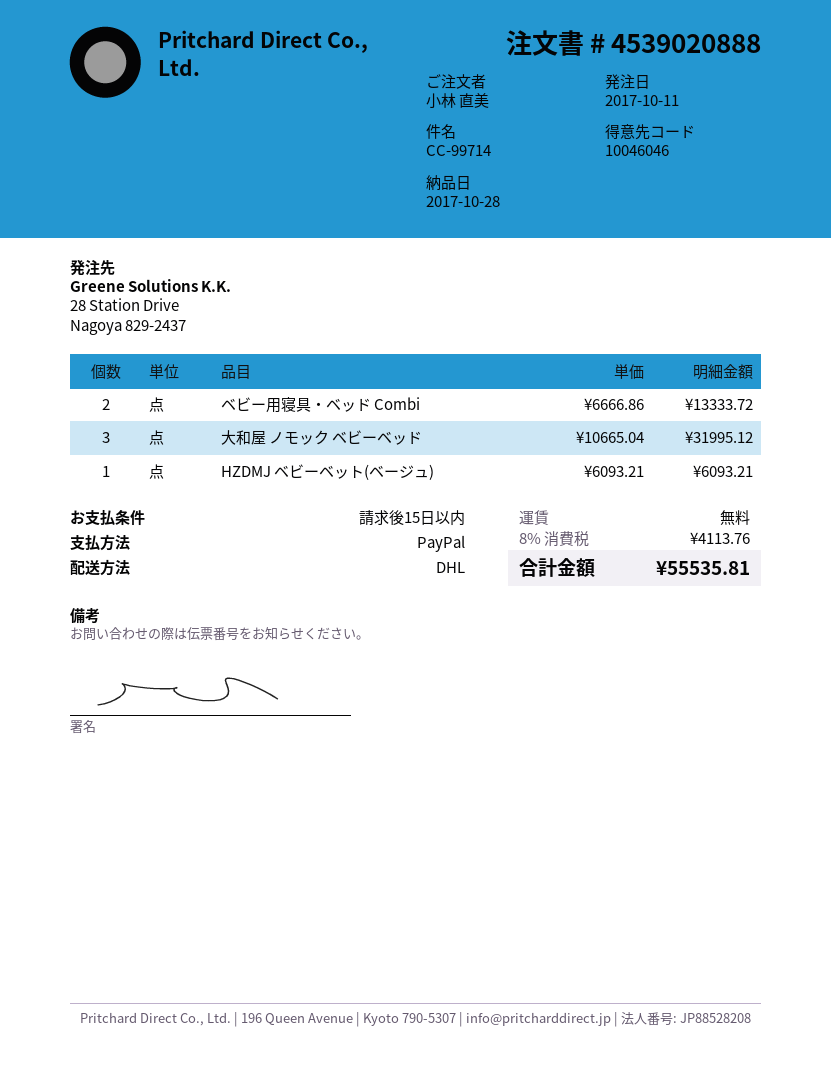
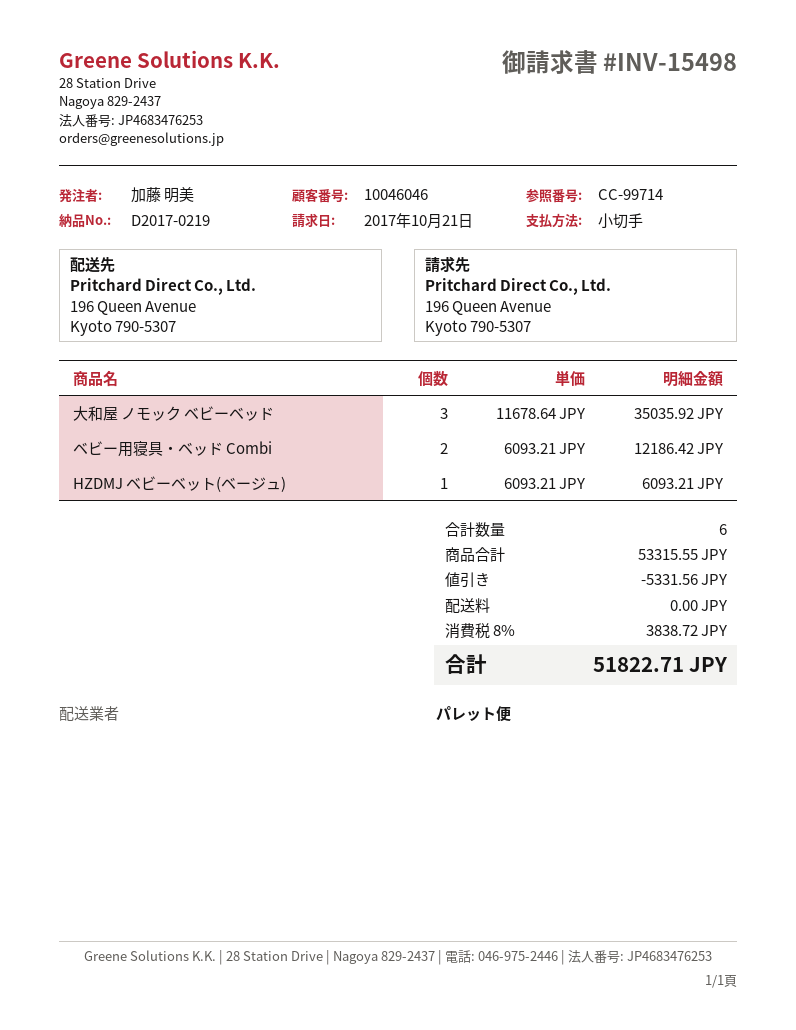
ordered by: 小林 直美 -> 加藤 明美
payment method: PayPal -> cheque
shipping method: DHL -> pallet freight
ベビー用寝具・ベッド Combi: 2 x 6666.86 = 13333.72 -> 2 x 6093.21 = 12186.42
大和屋 ノモック ベビーベッド: 3 x 10665.04 = 31995.12 -> 3 x 11678.64 = 35035.92
discount: none -> 5331.56
tax: 8% = 4113.76 -> 8% = 3838.72
total: 55535.81 -> 51822.71

